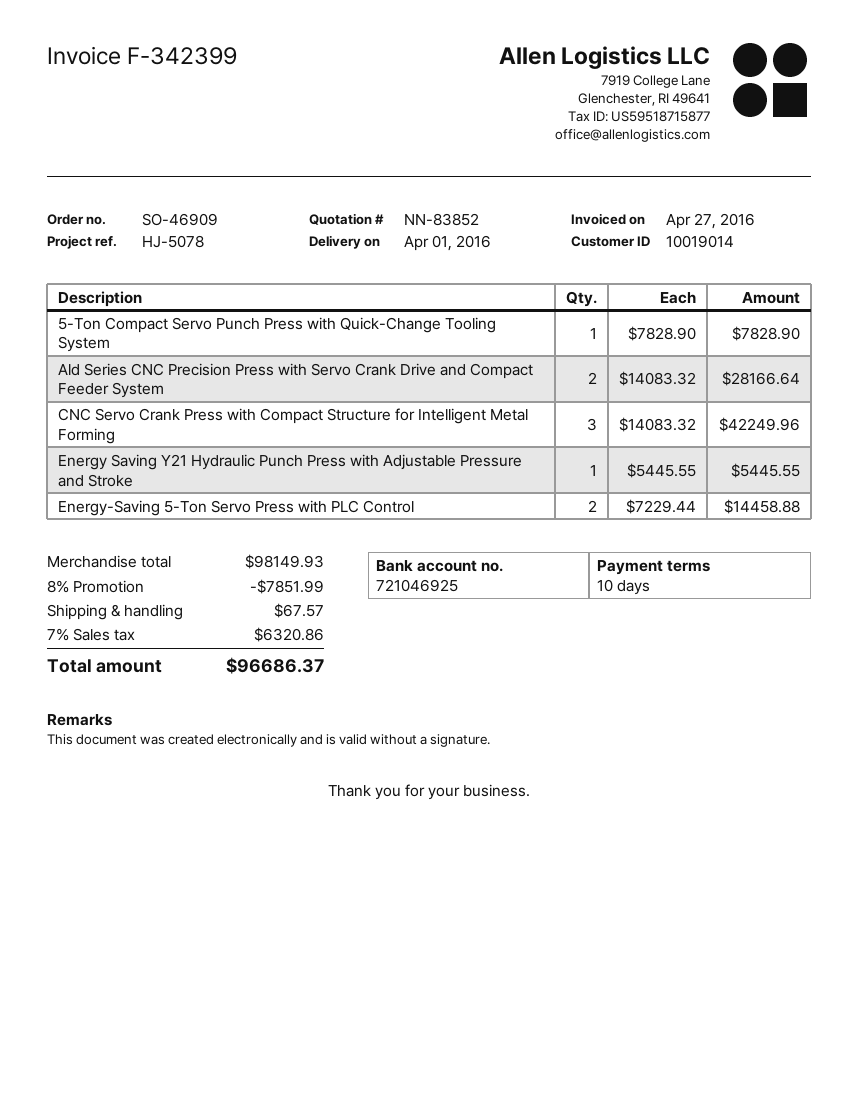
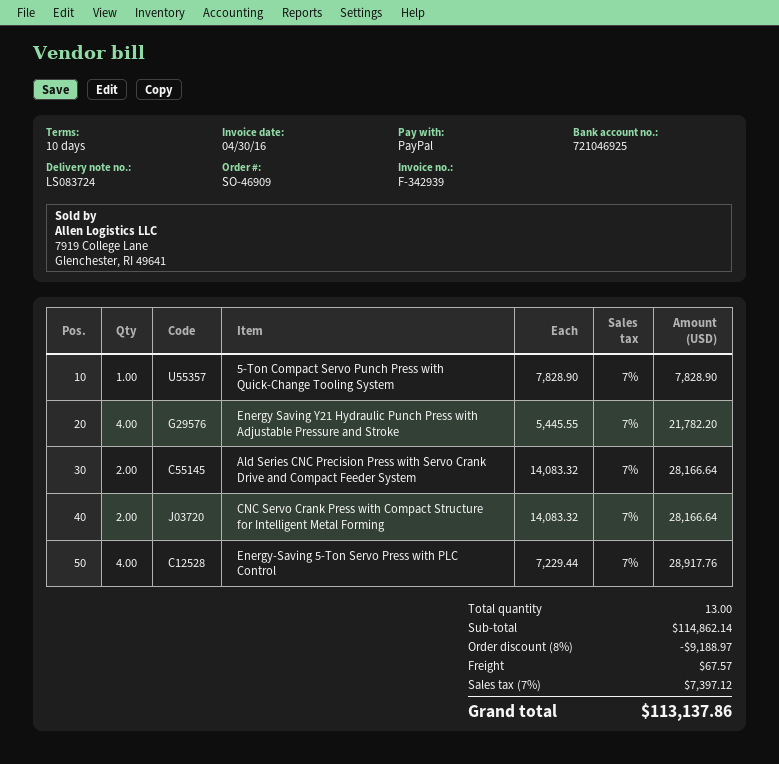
invoice number: F-342399 -> F-342939
invoice date: 2016-04-27 -> 2016-04-30
CNC Servo Crank Press with Compact Structure for Intelligent Metal Forming: 3 x 14083.32 = 42249.96 -> 2 x 14083.32 = 28166.64
Energy Saving Y21 Hydraulic Punch Press with Adjustable Pressure and Stroke: 1 x 5445.55 = 5445.55 -> 4 x 5445.55 = 21782.20
Energy-Saving 5-Ton Servo Press with PLC Control: 2 x 7229.44 = 14458.88 -> 4 x 7229.44 = 28917.76
subtotal: 98149.93 -> 114862.14
discount: 8% = 7851.99 -> 8% = 9188.97
tax: 7% = 6320.86 -> 7% = 7397.12
total: 96686.37 -> 113137.86

